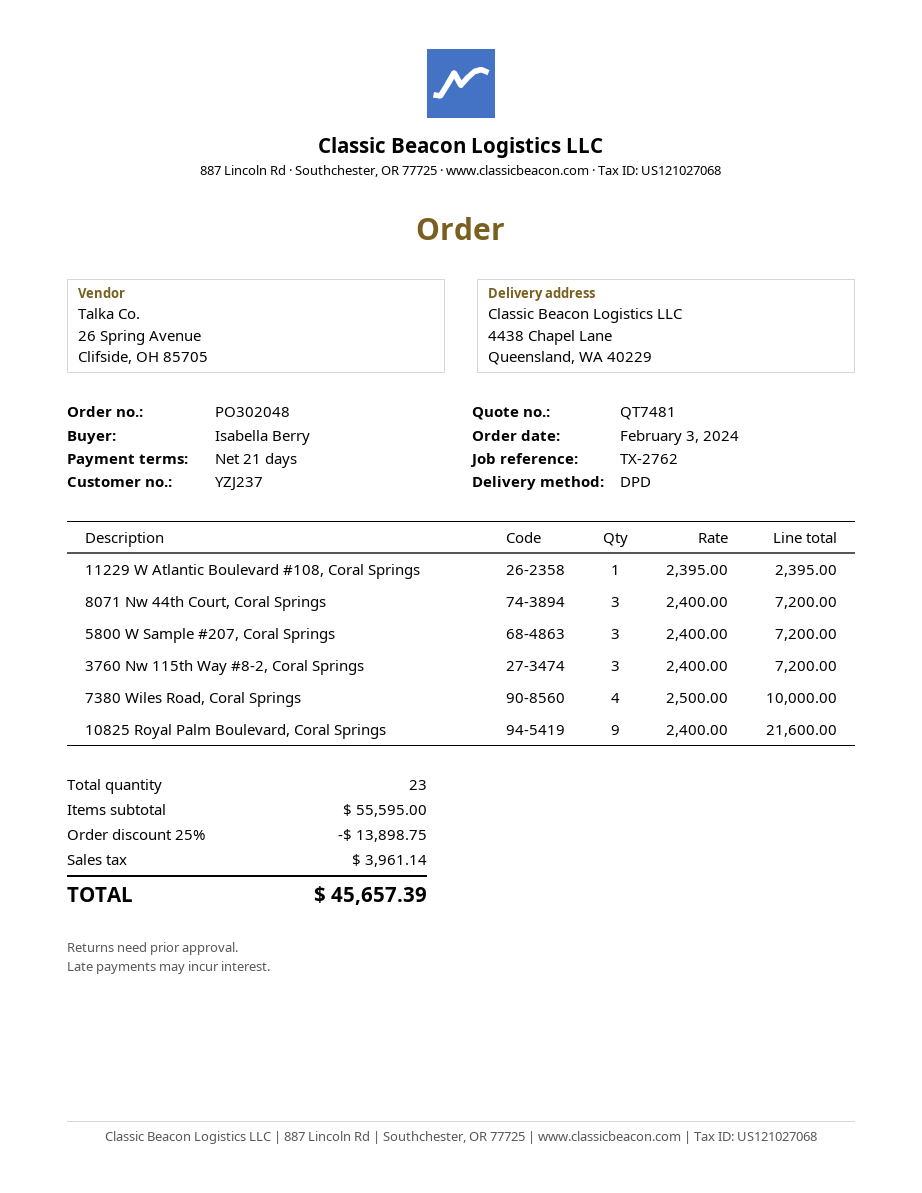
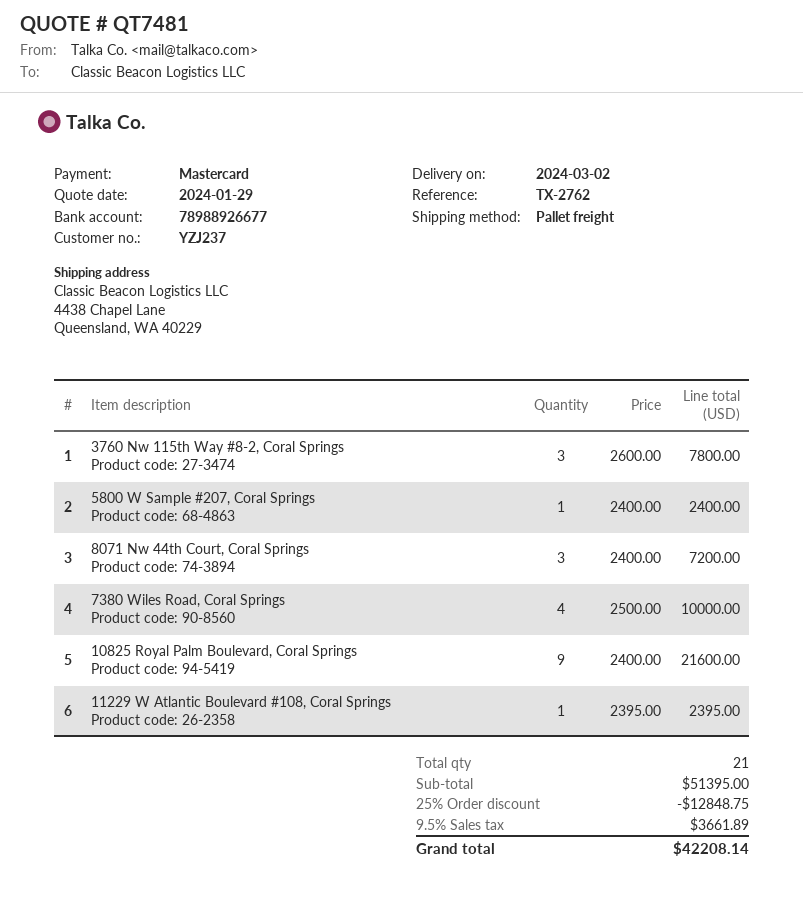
shipping method: DPD -> pallet freight
5800 W Sample #207, Coral Springs: 3 x 2400.00 = 7200.00 -> 1 x 2400.00 = 2400.00
3760 Nw 115th Way #8-2, Coral Springs: 3 x 2400.00 = 7200.00 -> 3 x 2600.00 = 7800.00
total quantity: 23 -> 21
subtotal: 55595.00 -> 51395.00
discount: 25% = 13898.75 -> 25% = 12848.75
tax: 3961.14 -> 3661.89
total: 45657.39 -> 42208.14

